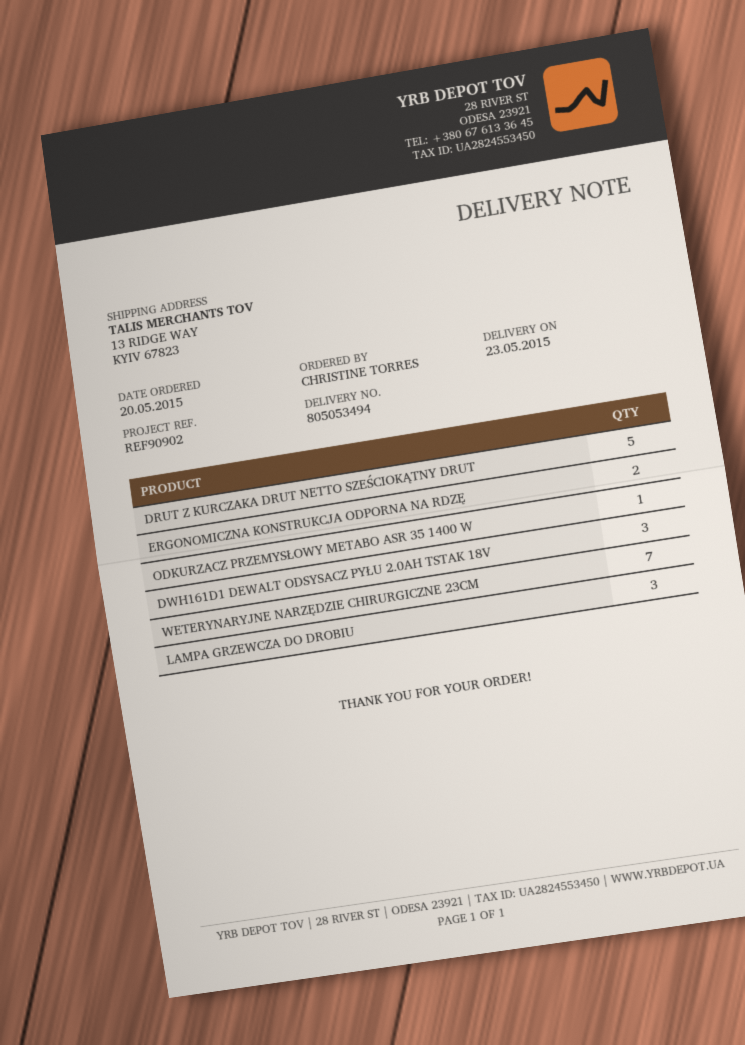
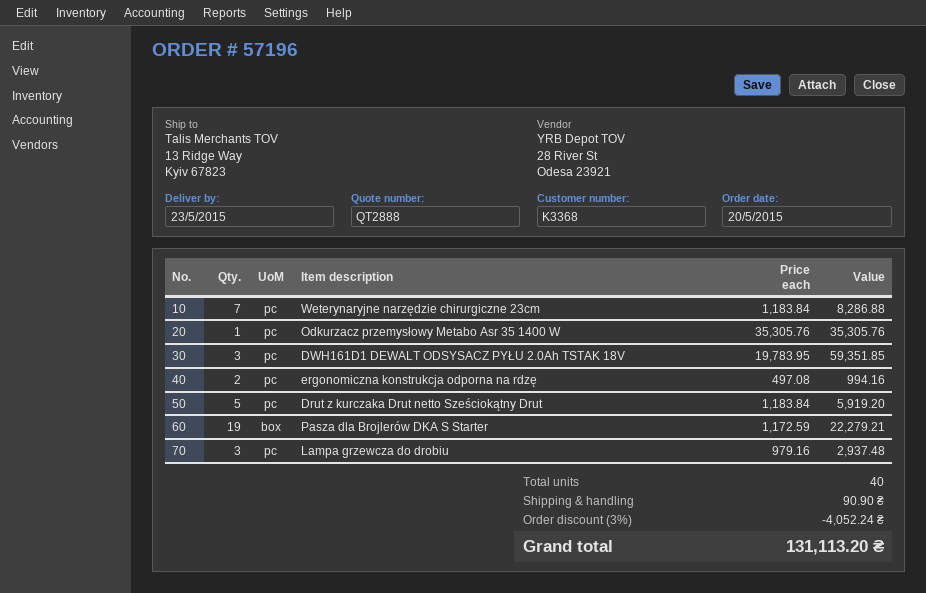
Pasza dla Brojlerów DKA S Starter: none -> 19

